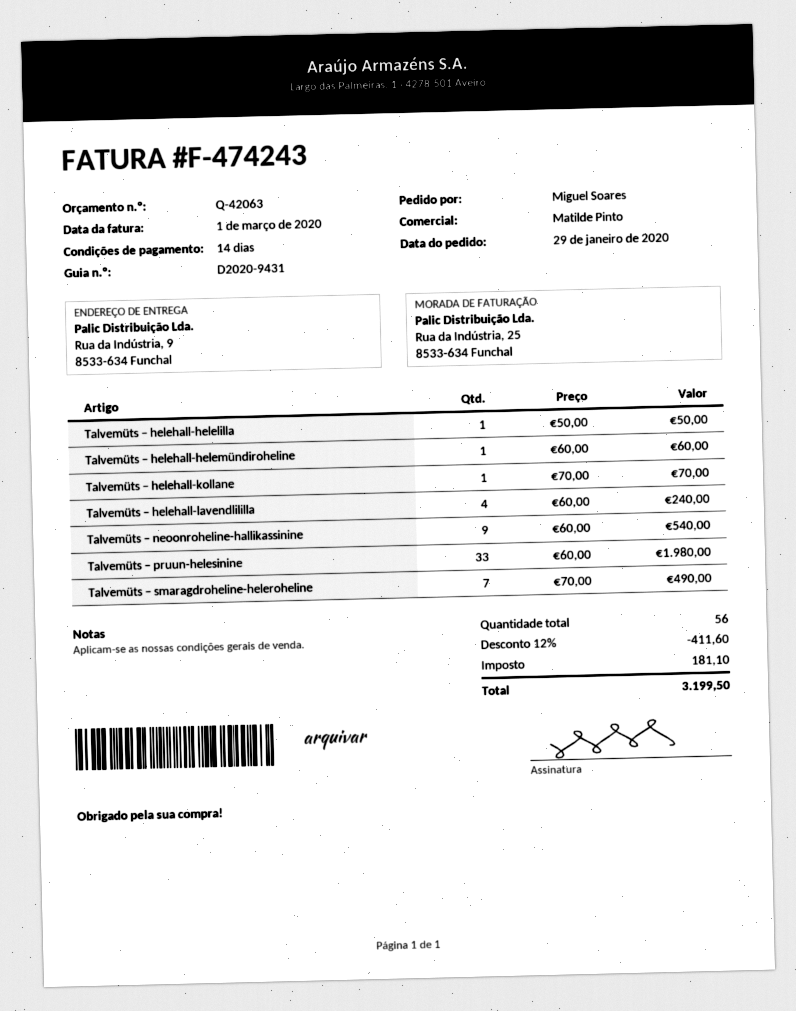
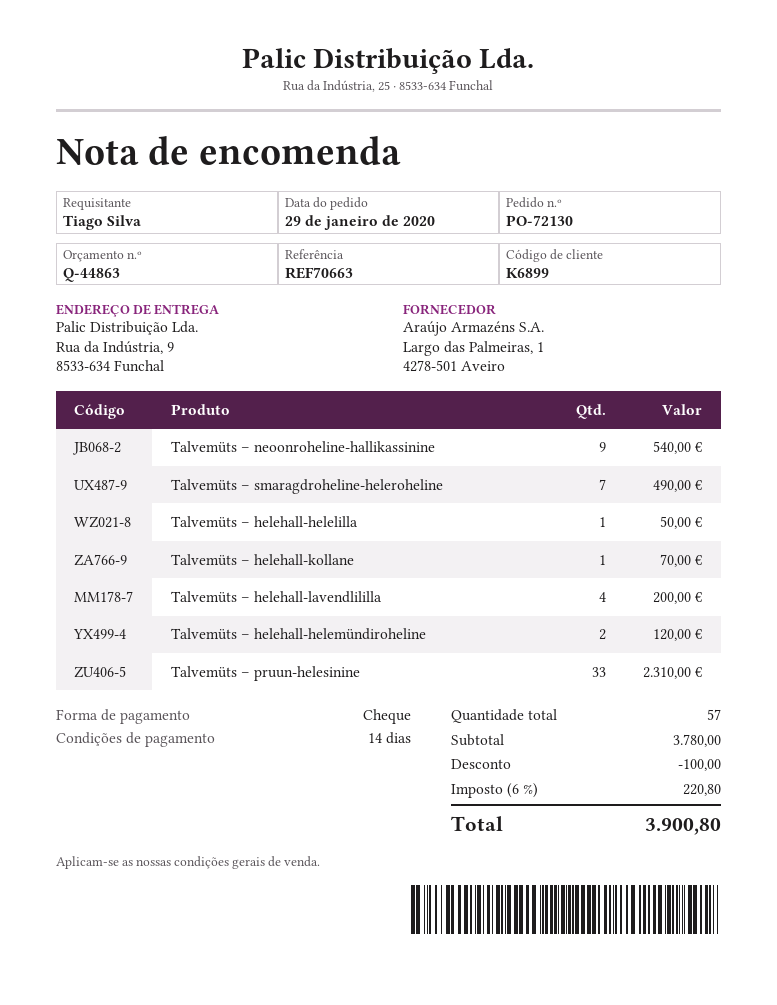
quote number: Q-42063 -> Q-44863
ordered by: Miguel Soares -> Tiago Silva
Talvemüts – helehall-helemündiroheline: 1 for 60.00 -> 2 for 120.00
Talvemüts – helehall-lavendlililla: 4 for 240.00 -> 4 for 200.00
Talvemüts – pruun-helesinine: 33 for 1980.00 -> 33 for 2310.00
total quantity: 56 -> 57
discount: 411.60 -> 100.00
tax: 181.10 -> 220.80
total: 3199.50 -> 3900.80

